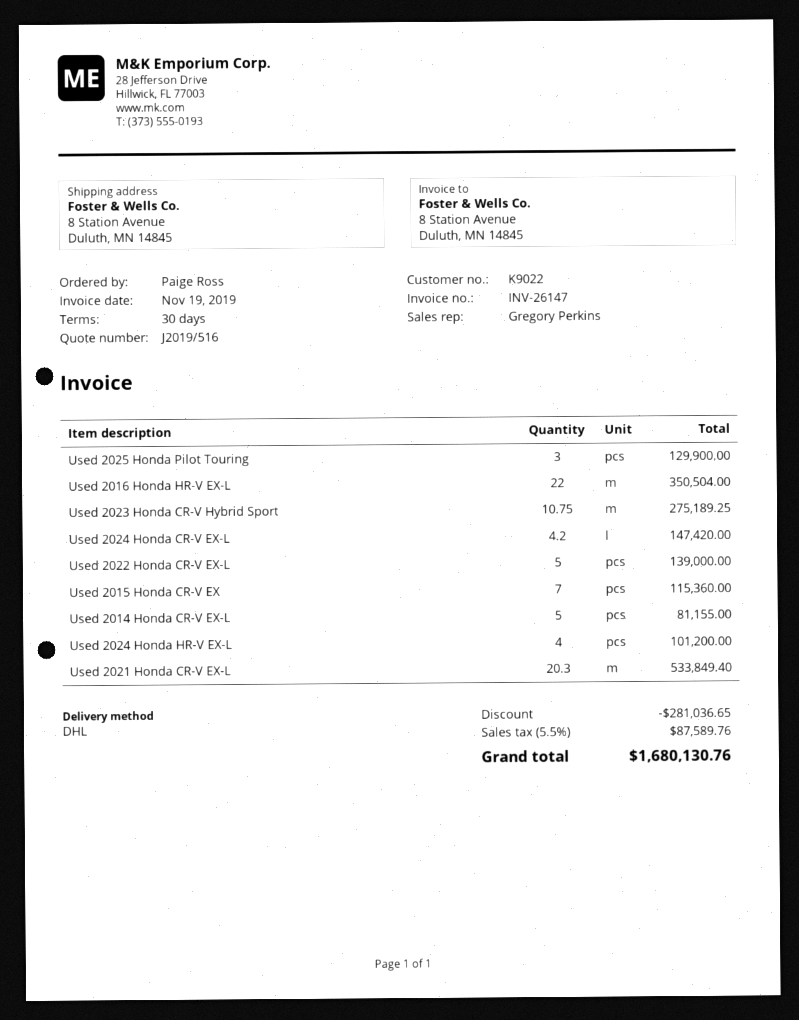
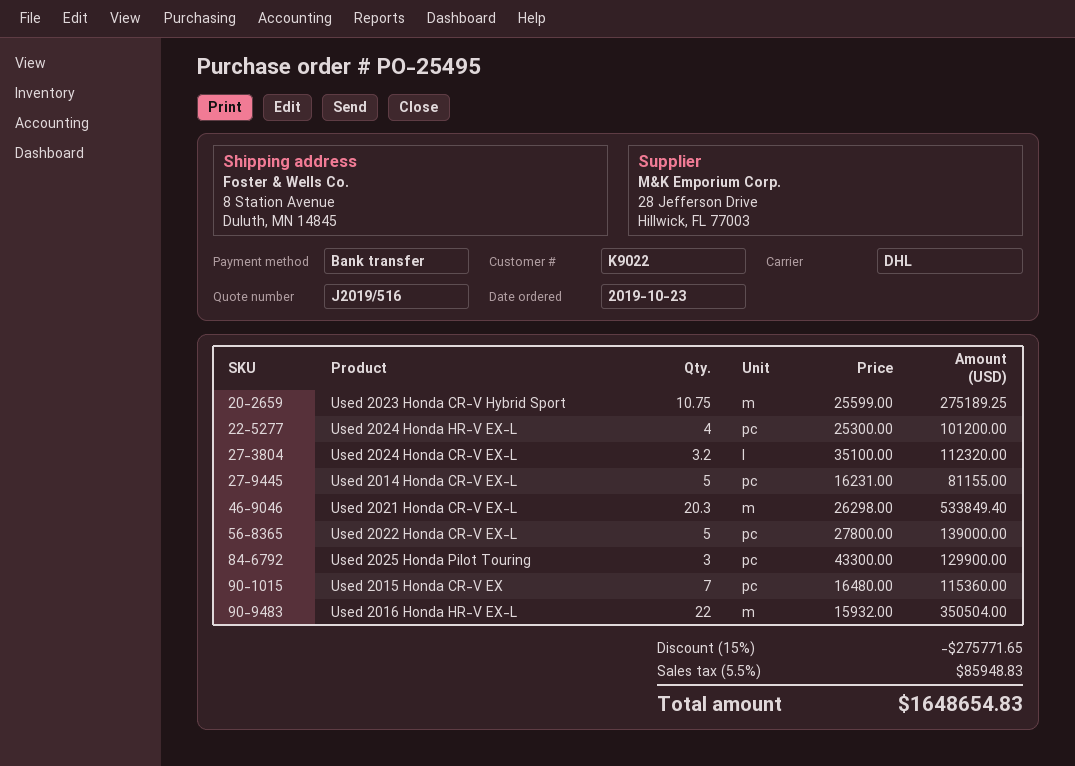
Used 2024 Honda CR-V EX-L: 4.2 for 147420.00 -> 3.2 for 112320.00
discount: 281036.65 -> 275771.65
tax: 5.5% = 87589.76 -> 5.5% = 85948.83
total: 1680130.76 -> 1648654.83

